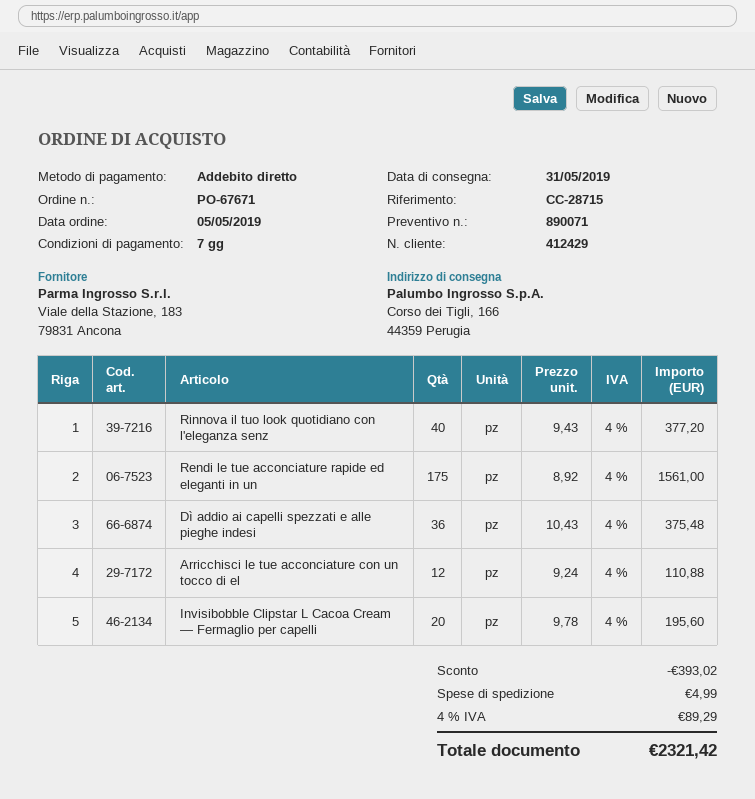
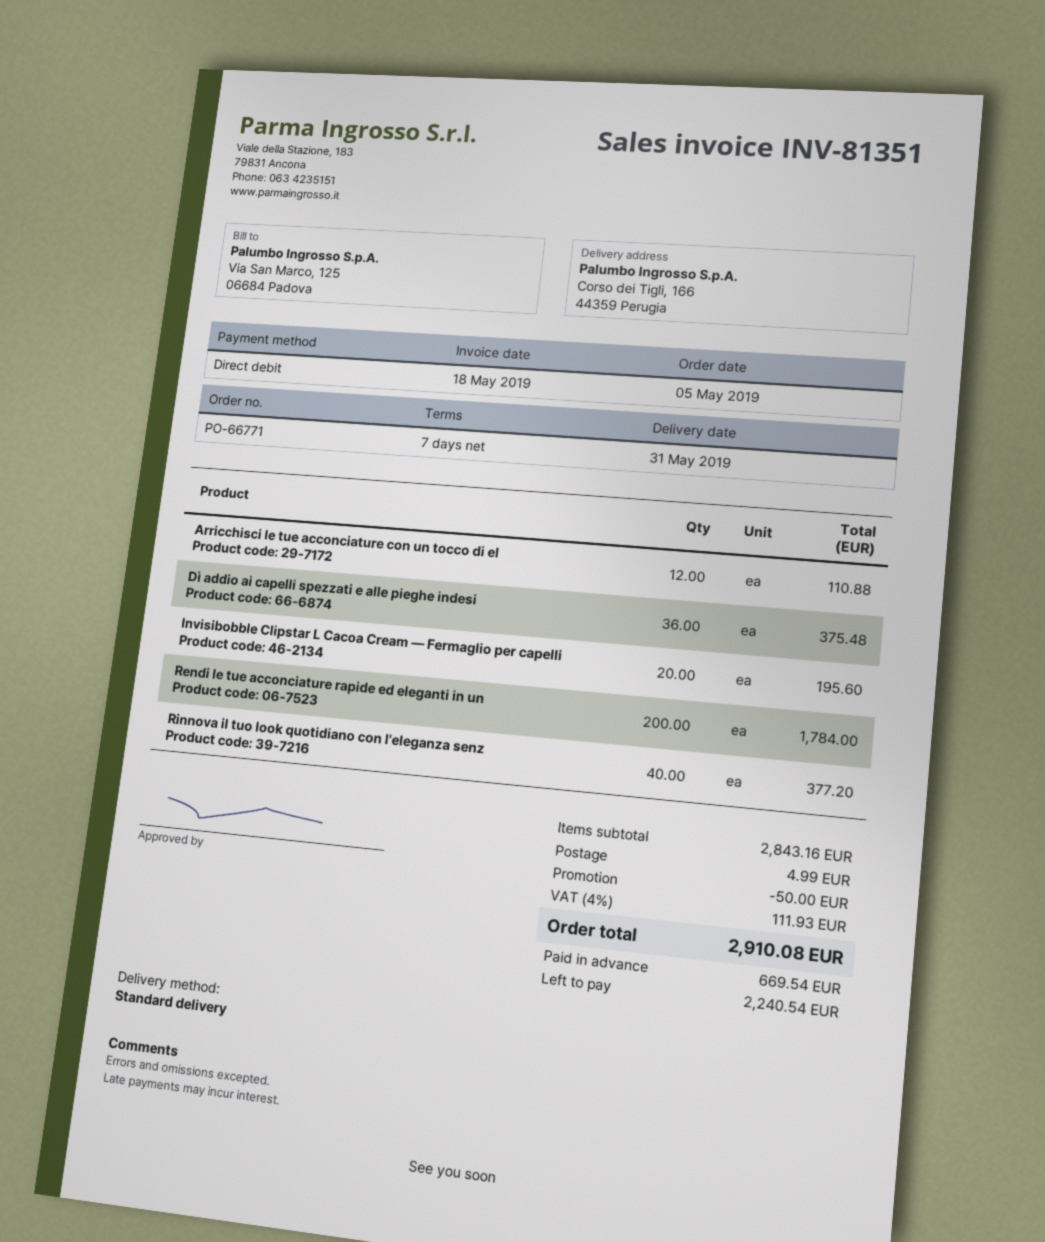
order number: PO-67671 -> PO-66771
Rendi le tue acconciature rapide ed eleganti in un: 175 for 1561.00 -> 200 for 1784.00
discount: 393.02 -> 50.00
tax: 4% = 89.29 -> 4% = 111.93
total: 2321.42 -> 2910.08

